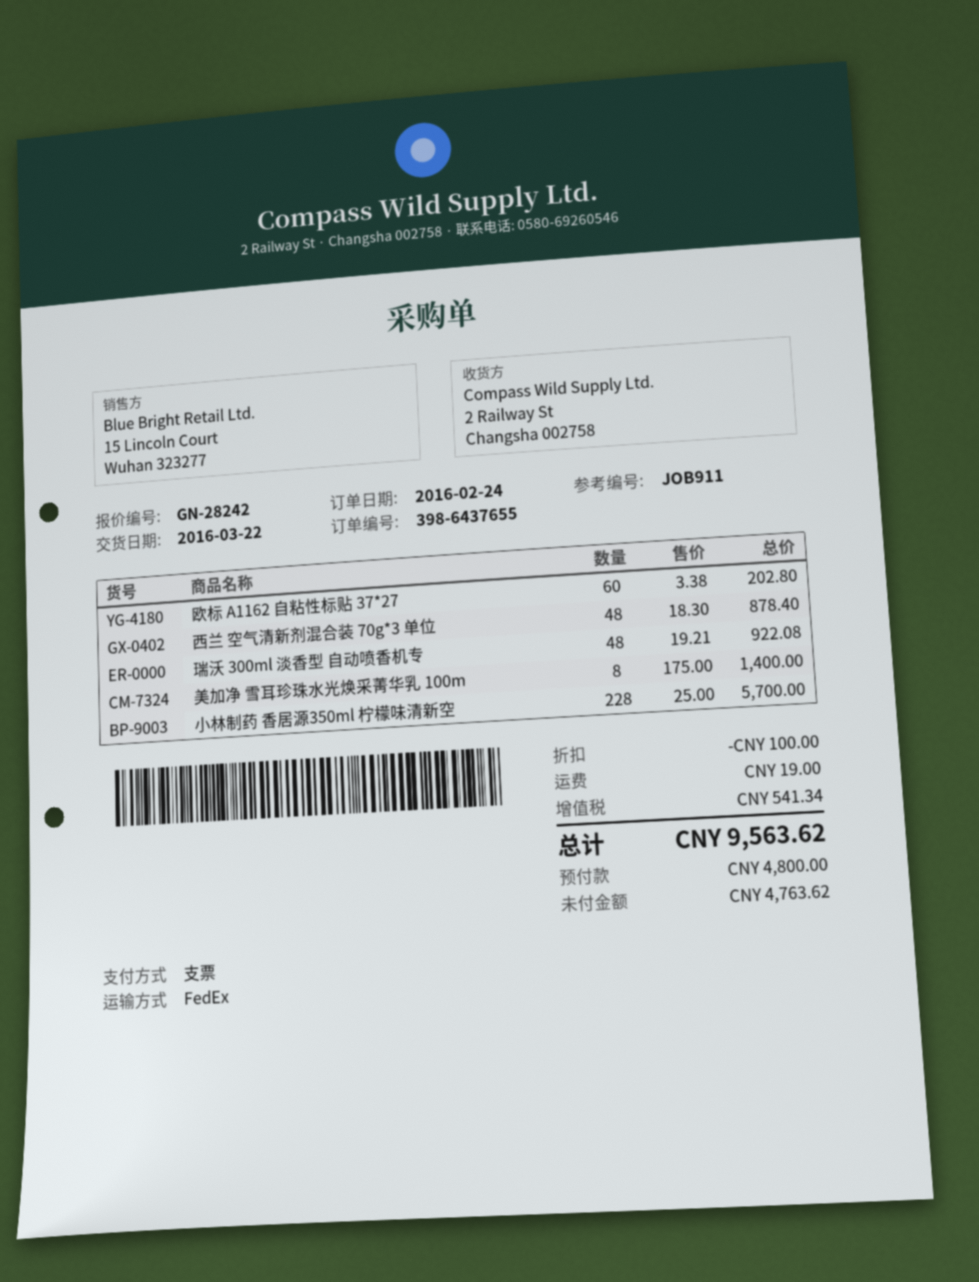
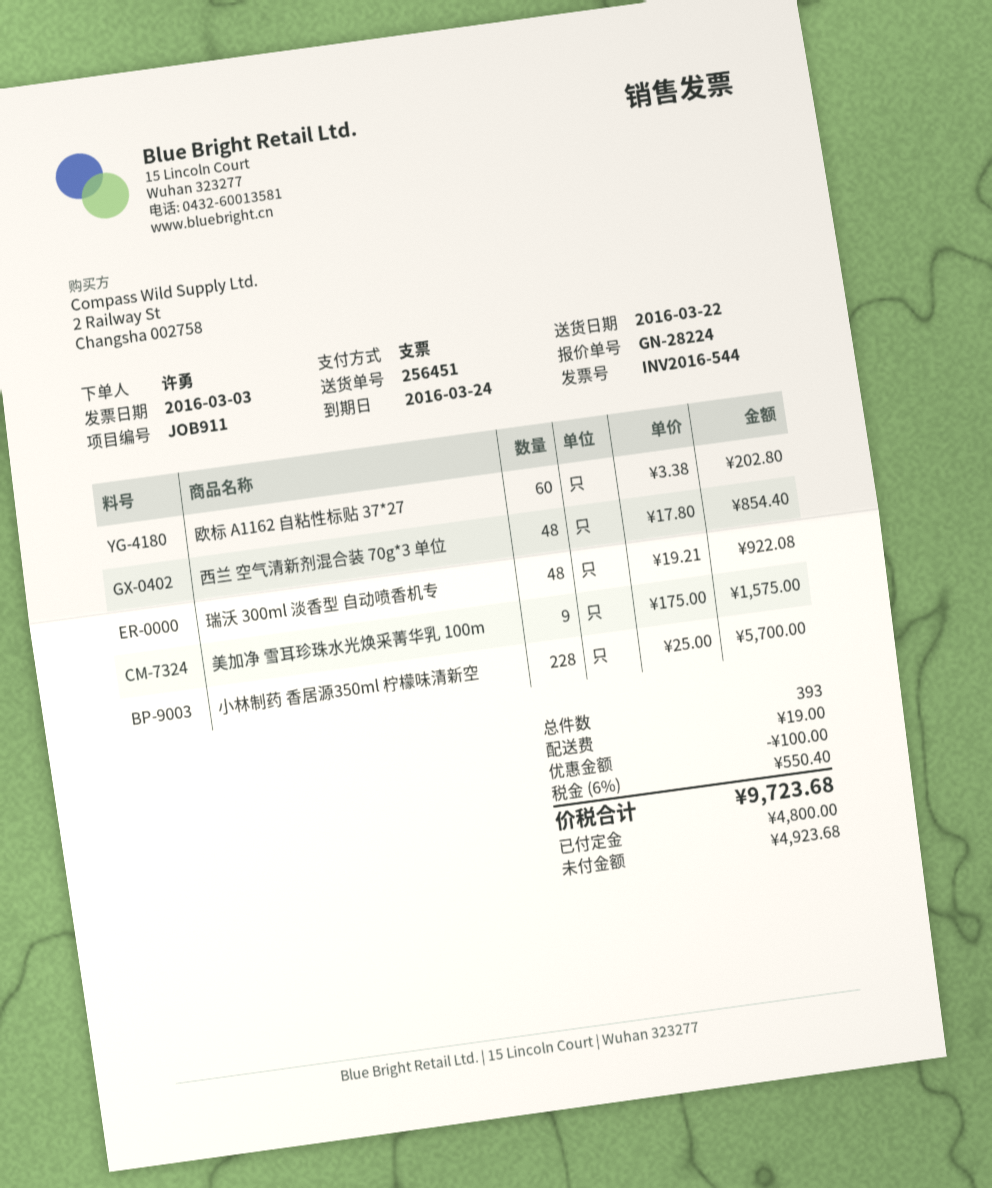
quote number: GN-28242 -> GN-28224
西兰 空气清新剂混合装 70g*3 单位: 48 x 18.30 = 878.40 -> 48 x 17.80 = 854.40
美加净 雪耳珍珠水光焕采菁华乳 100m: 8 x 175.00 = 1400.00 -> 9 x 175.00 = 1575.00
tax: 541.34 -> 550.40
total: 9563.62 -> 9723.68
balance: 4763.62 -> 4923.68

